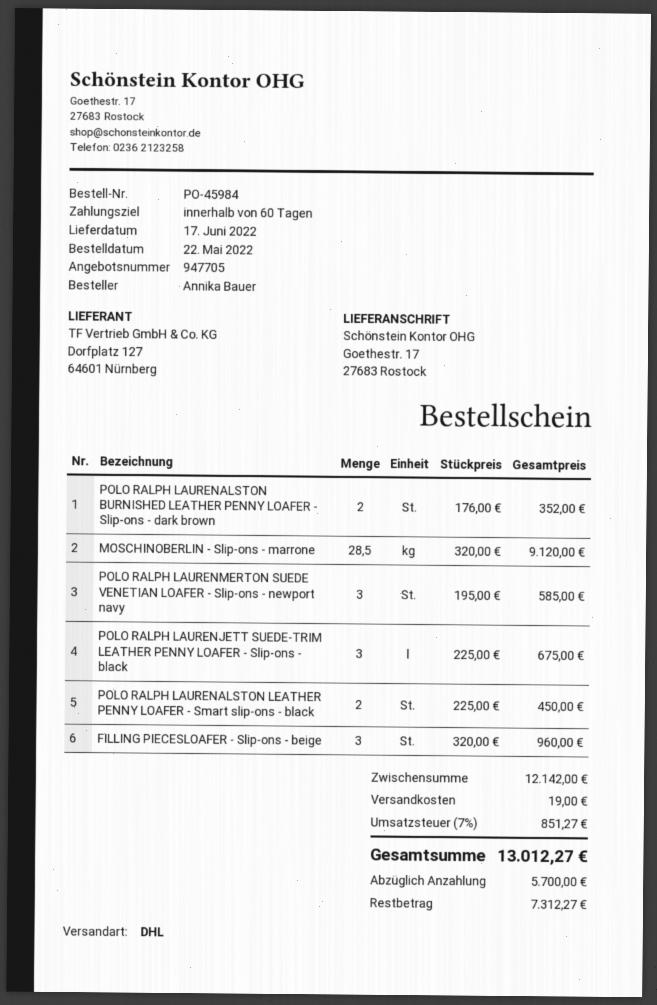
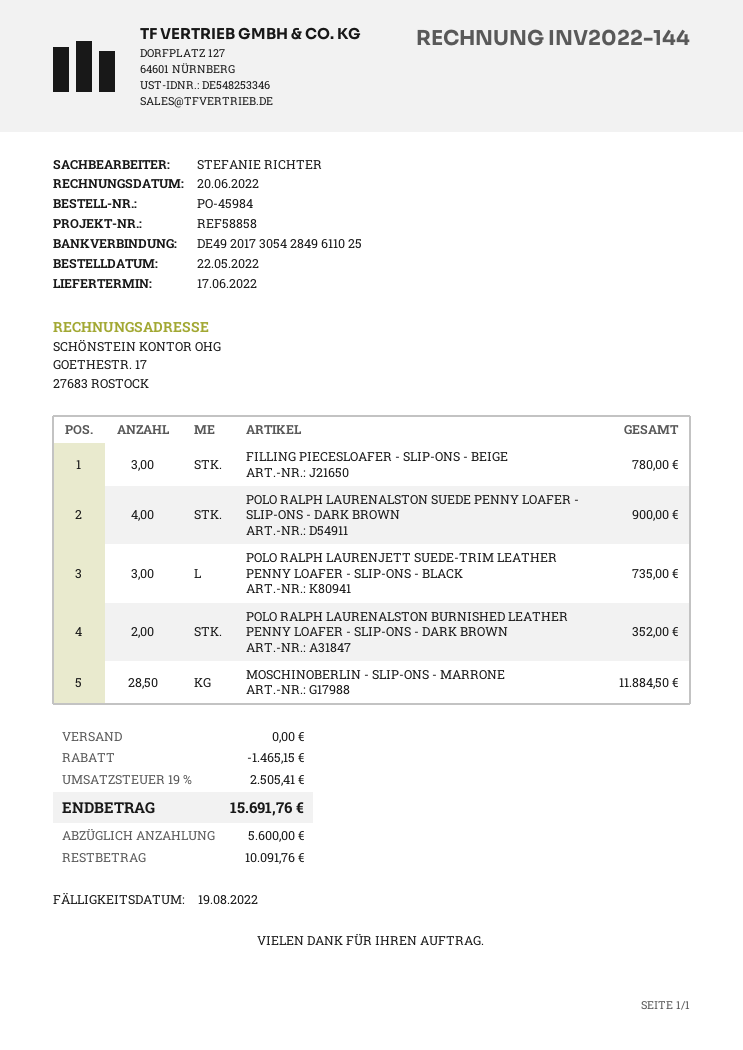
MOSCHINOBERLIN - Slip-ons - marrone: 28.5 for 9120.00 -> 28.5 for 11884.50
POLO RALPH LAURENMERTON SUEDE VENETIAN LOAFER - Slip-ons - newport navy: 3 for 585.00 -> none
POLO RALPH LAURENJETT SUEDE-TRIM LEATHER PENNY LOAFER - Slip-ons - black: 3 for 675.00 -> 3 for 735.00
POLO RALPH LAURENALSTON LEATHER PENNY LOAFER - Smart slip-ons - black: 2 for 450.00 -> none
FILLING PIECESLOAFER - Slip-ons - beige: 3 for 960.00 -> 3 for 780.00
POLO RALPH LAURENALSTON SUEDE PENNY LOAFER - SLIP-ONS - DARK BROWN: none -> 4 for 900.00
discount: none -> 1465.15
shipping: 19.00 -> 0.00
tax: 7% = 851.27 -> 19% = 2505.41
total: 13012.27 -> 15691.76
deposit: 5700.00 -> 5600.00
balance: 7312.27 -> 10091.76

